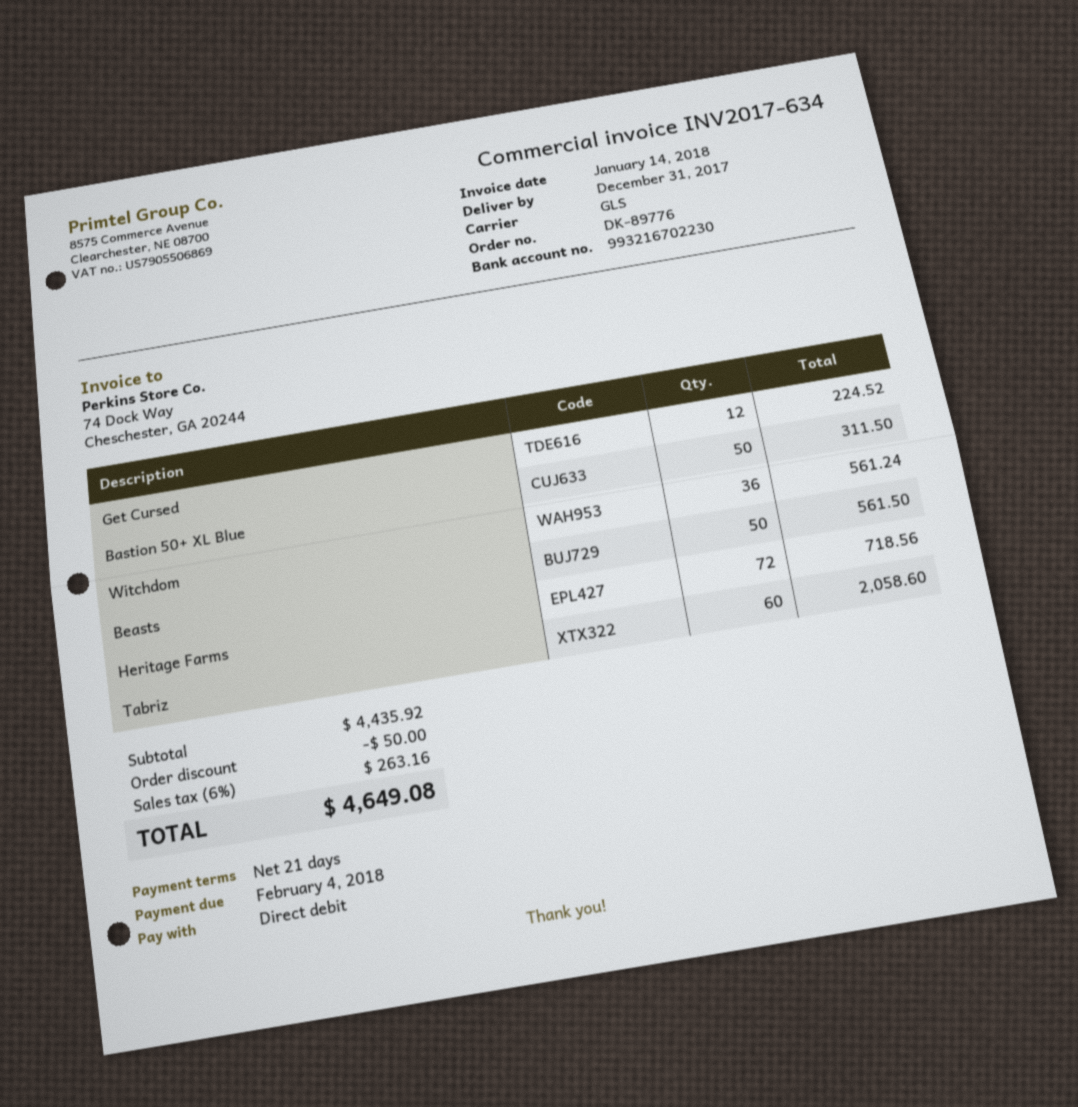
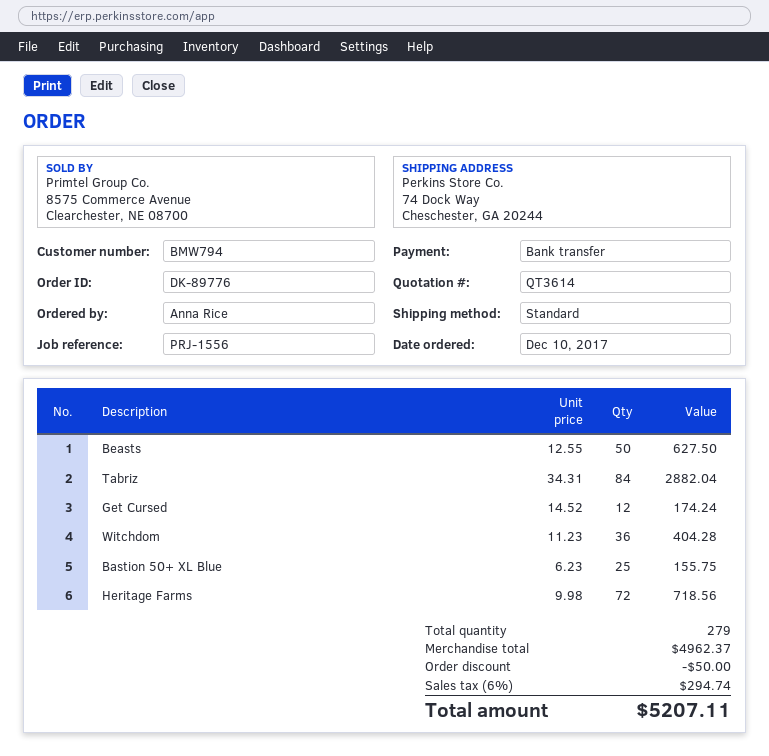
payment method: direct debit -> bank transfer
shipping method: GLS -> standard
Get Cursed: 12 for 224.52 -> 12 for 174.24
Bastion 50+ XL Blue: 50 for 311.50 -> 25 for 155.75
Witchdom: 36 for 561.24 -> 36 for 404.28
Beasts: 50 for 561.50 -> 50 for 627.50
Tabriz: 60 for 2058.60 -> 84 for 2882.04
subtotal: 4435.92 -> 4962.37
tax: 6% = 263.16 -> 6% = 294.74
total: 4649.08 -> 5207.11

